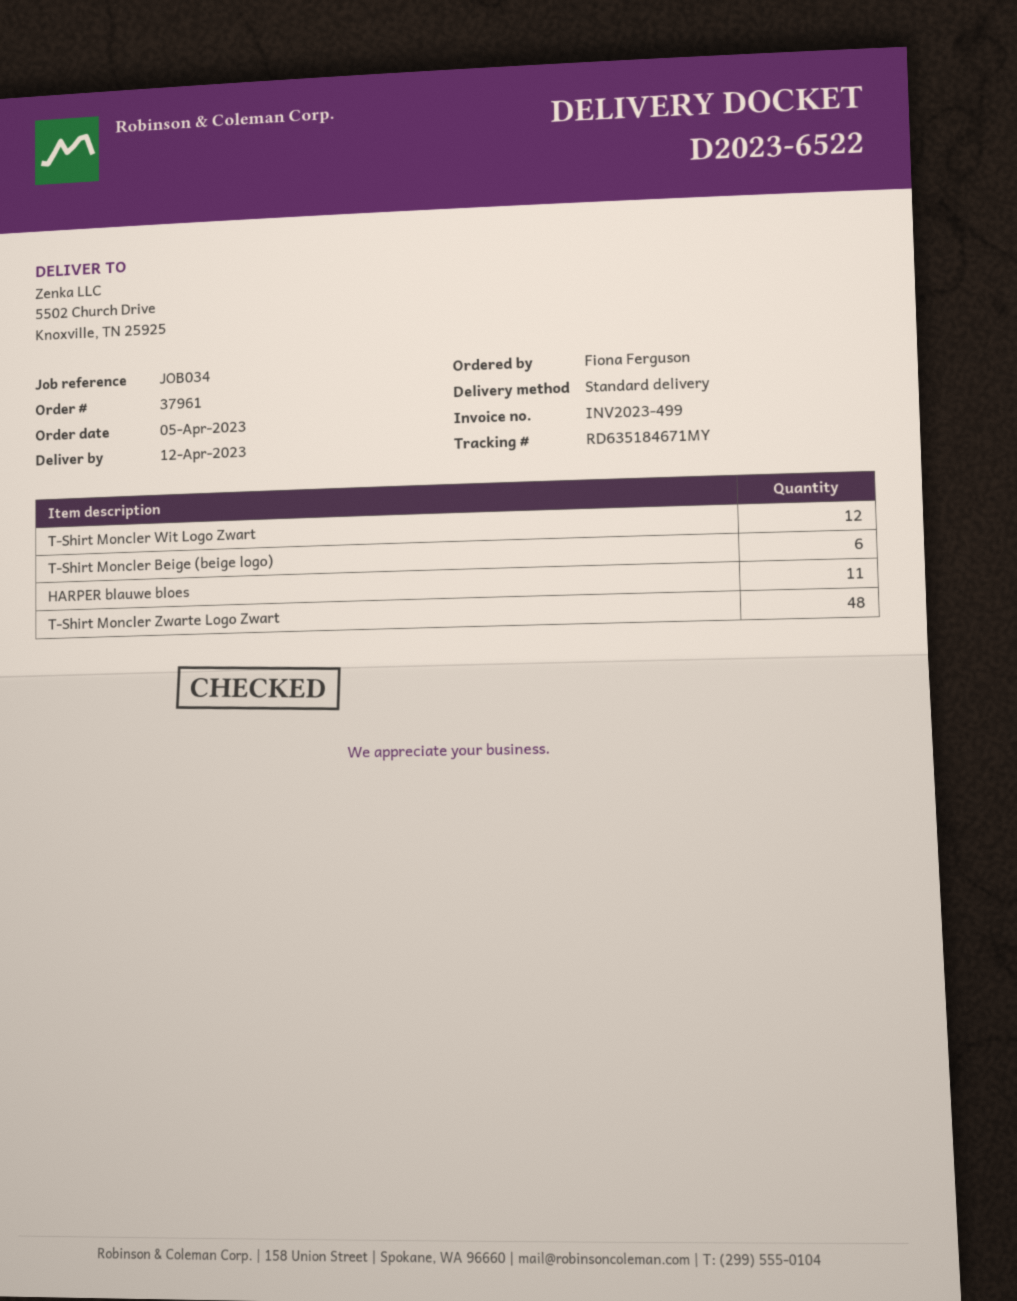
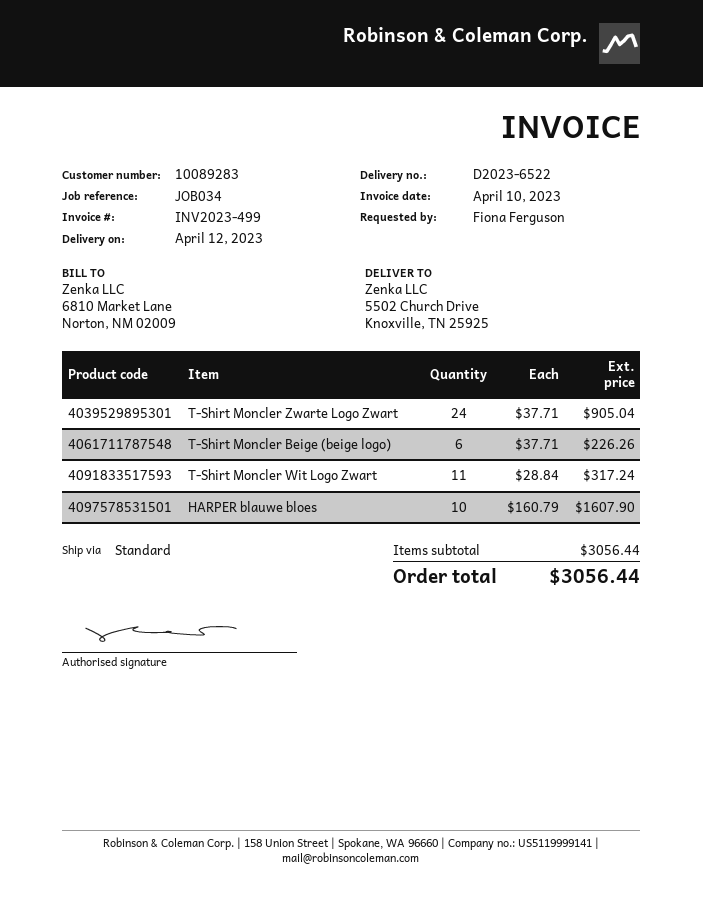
T-Shirt Moncler Wit Logo Zwart: 12 -> 11
HARPER blauwe bloes: 11 -> 10
T-Shirt Moncler Zwarte Logo Zwart: 48 -> 24

